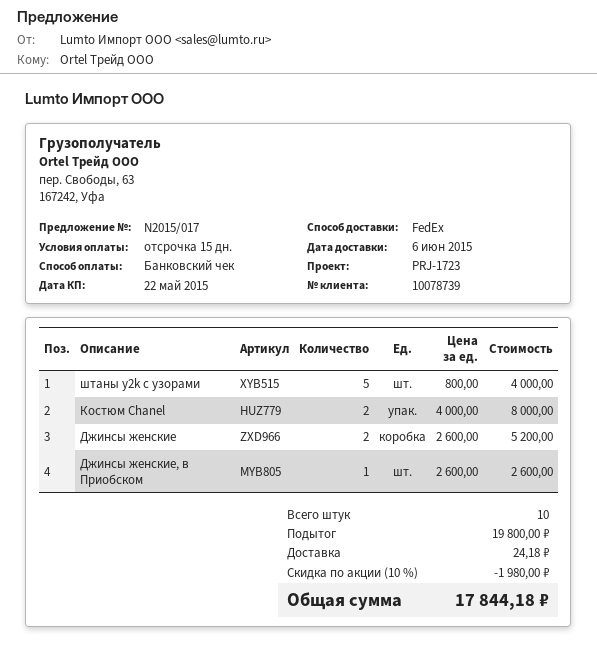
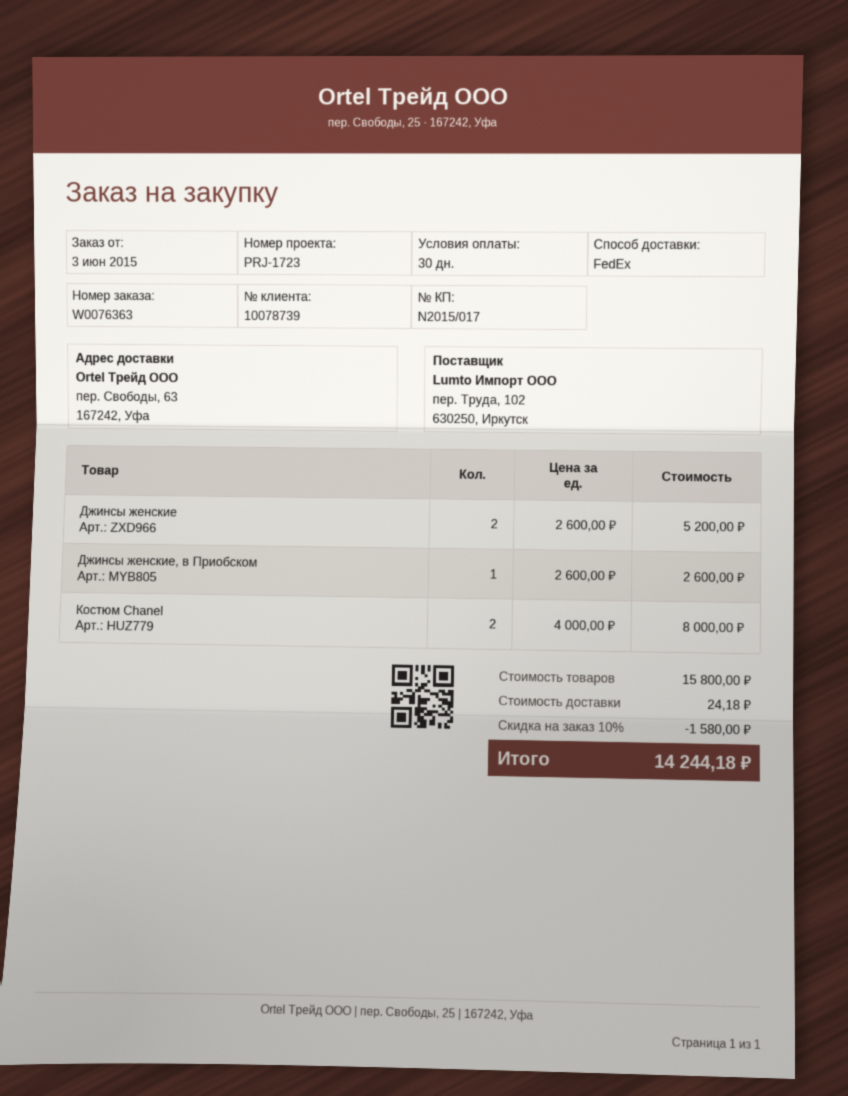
payment terms: 15 days -> 30 days
штаны y2k с узорами: 5 x 800.00 = 4000.00 -> none
subtotal: 19800.00 -> 15800.00
discount: 10% = 1980.00 -> 10% = 1580.00
total: 17844.18 -> 14244.18

